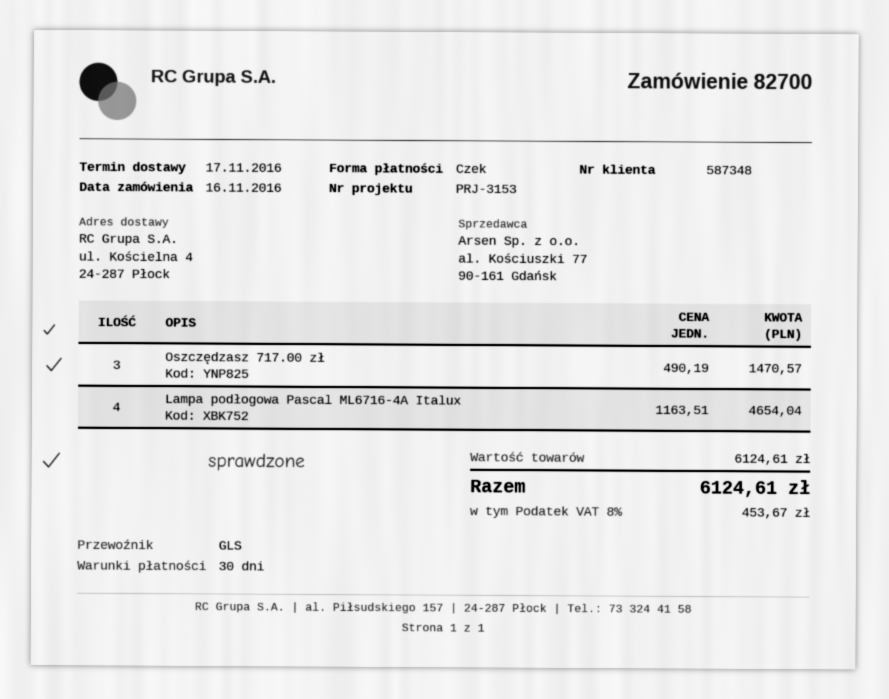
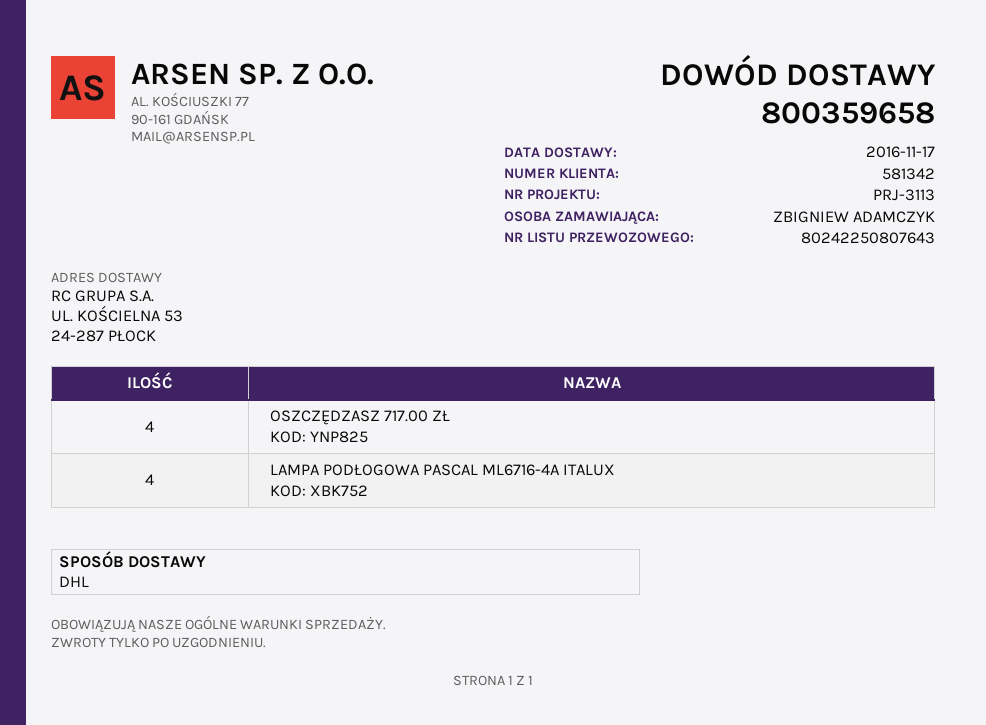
customer number: 587348 -> 581342
reference: PRJ-3153 -> PRJ-3113
shipping method: GLS -> DHL
ship to: ul. Kościelna 4, 24-287 Płock -> UL. KOŚCIELNA 53, 24-287 PŁOCK
Oszczędzasz 717.00 zł: 3 -> 4

